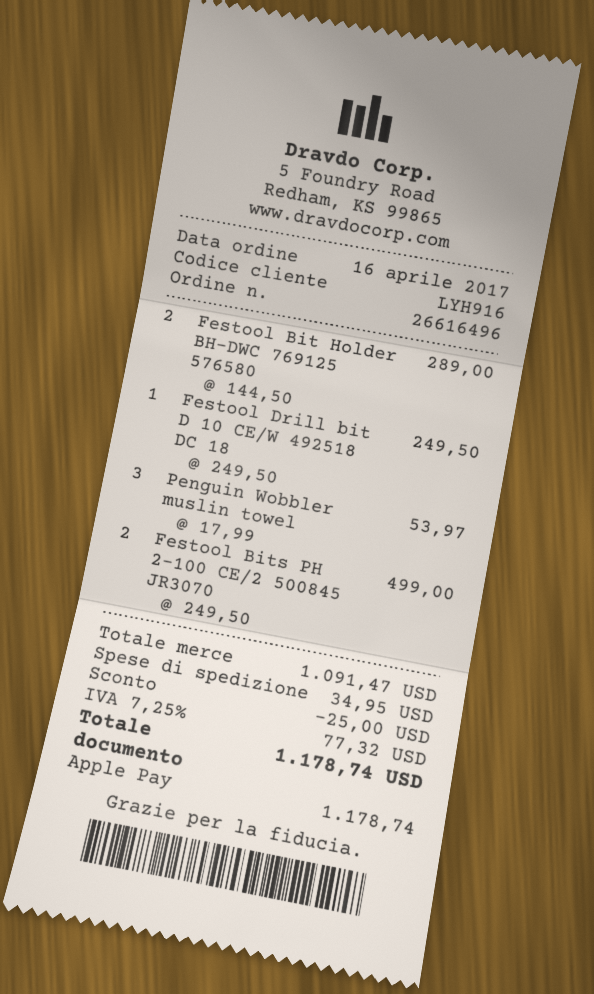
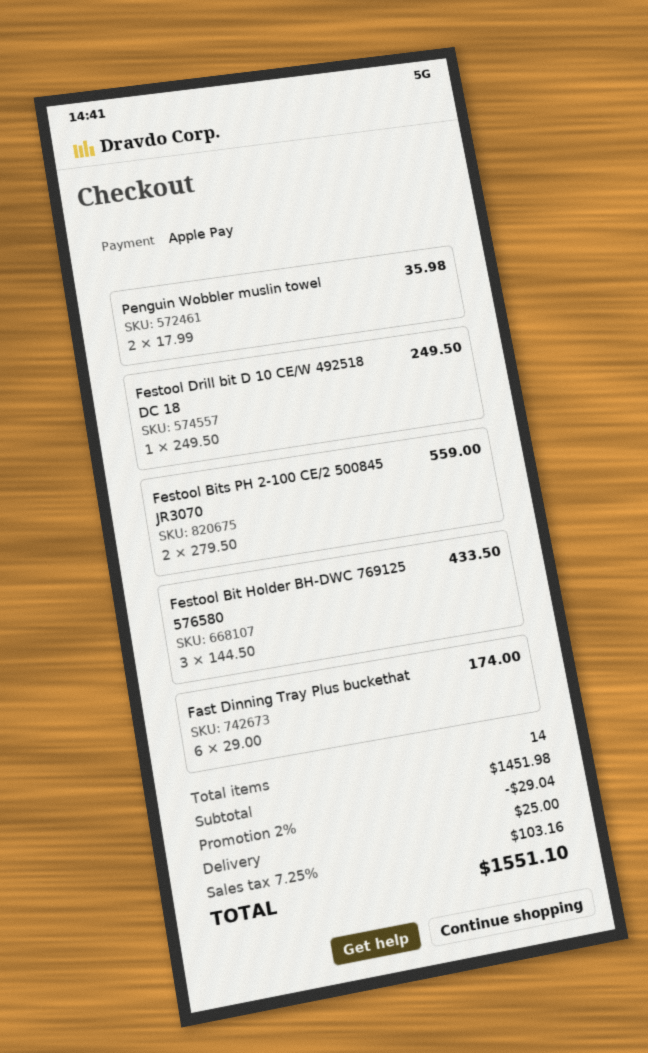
Festool Bit Holder BH-DWC 769125 576580: 2 x 144.50 = 289.00 -> 3 x 144.50 = 433.50
Penguin Wobbler muslin towel: 3 x 17.99 = 53.97 -> 2 x 17.99 = 35.98
Festool Bits PH 2-100 CE/2 500845 JR3070: 2 x 249.50 = 499.00 -> 2 x 279.50 = 559.00
Fast Dinning Tray Plus buckethat: none -> 6 x 29.00 = 174.00
subtotal: 1091.47 -> 1451.98
discount: 25.00 -> 29.04
shipping: 34.95 -> 25.00
tax: 7.25% = 77.32 -> 7.25% = 103.16
total: 1178.74 -> 1551.10

